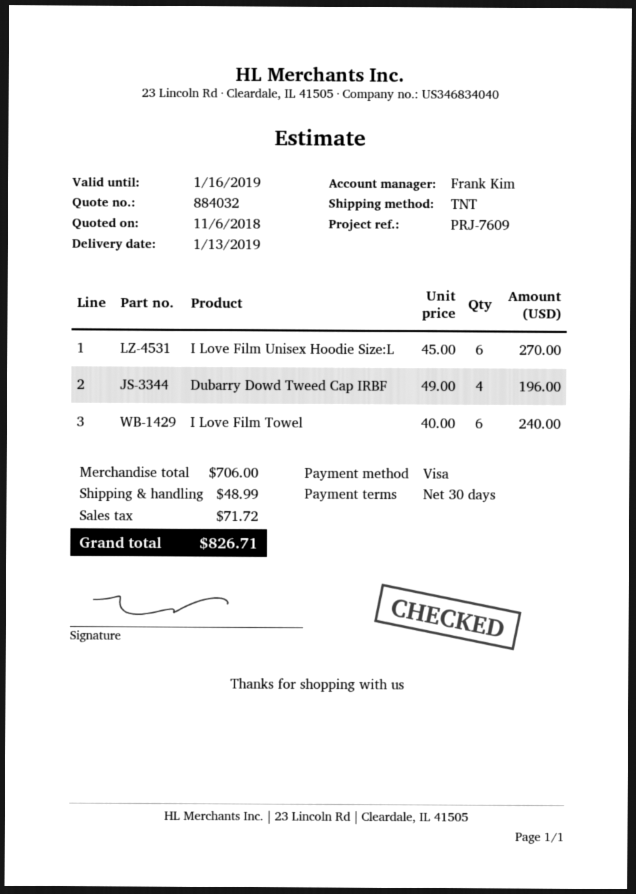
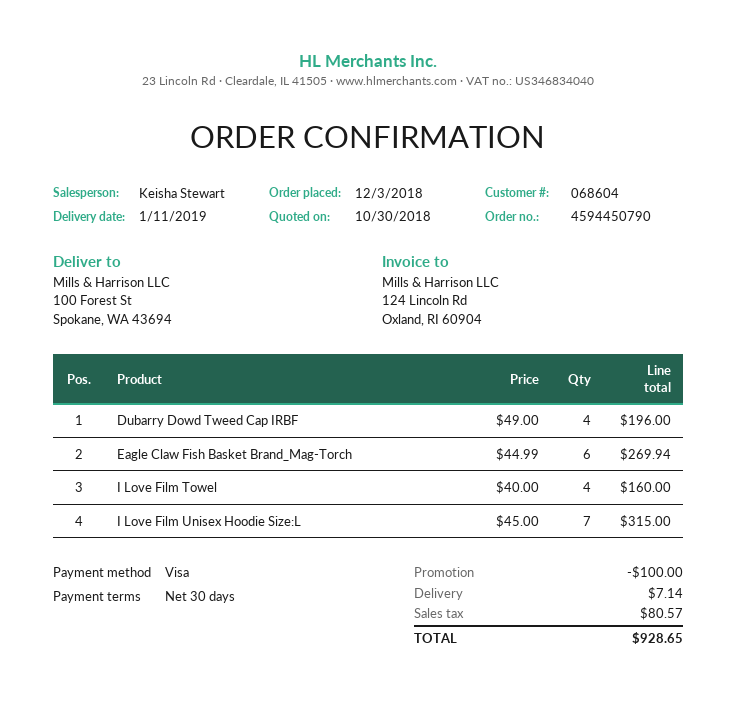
quote date: 2018-11-06 -> 2018-10-30
delivery date: 2019-01-13 -> 2019-01-11
sales rep: Frank Kim -> Keisha Stewart
I Love Film Unisex Hoodie Size:L: 6 x 45.00 = 270.00 -> 7 x 45.00 = 315.00
I Love Film Towel: 6 x 40.00 = 240.00 -> 4 x 40.00 = 160.00
Eagle Claw Fish Basket Brand_Mag-Torch: none -> 6 x 44.99 = 269.94
discount: none -> 100.00
shipping: 48.99 -> 7.14
tax: 71.72 -> 80.57
total: 826.71 -> 928.65

